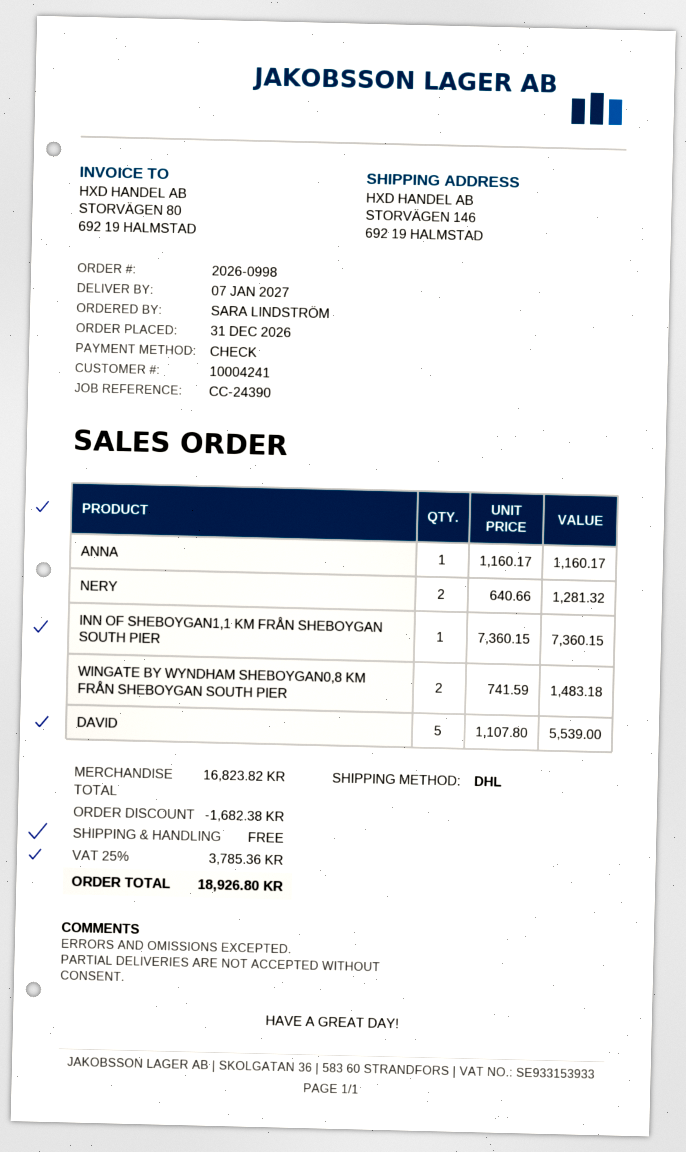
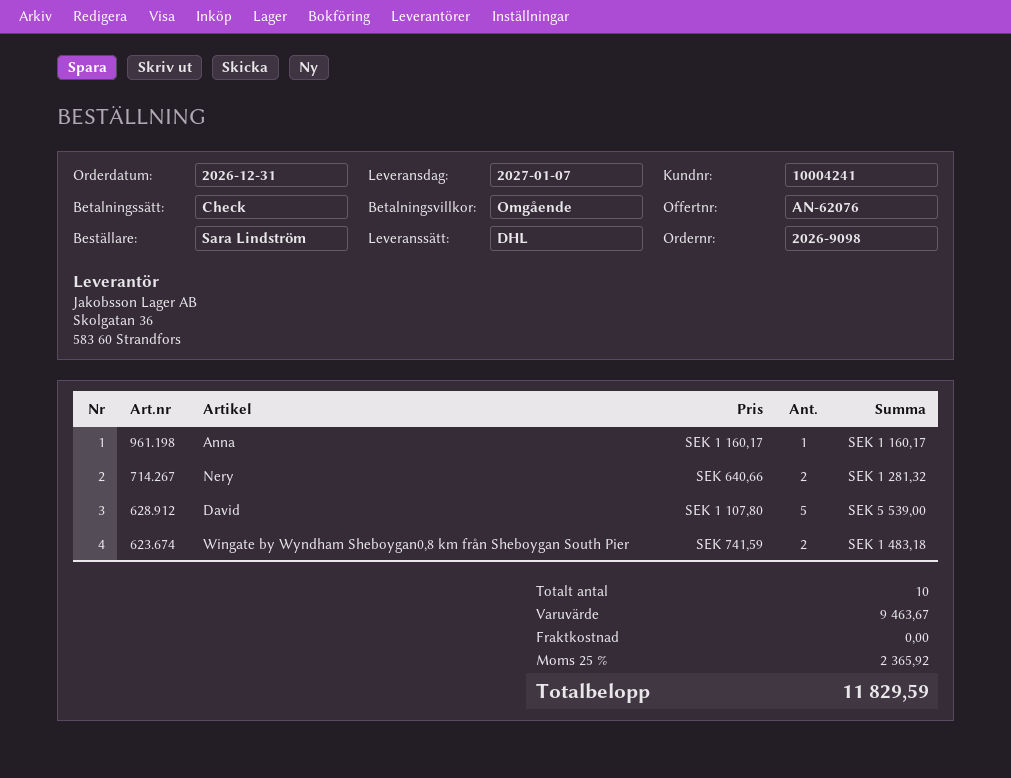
order number: 2026-0998 -> 2026-9098
INN OF SHEBOYGAN1,1 KM FRÅN SHEBOYGAN SOUTH PIER: 1 x 7360.15 = 7360.15 -> none
subtotal: 16823.82 -> 9463.67
discount: 1682.38 -> none
tax: 25% = 3785.36 -> 25% = 2365.92
total: 18926.80 -> 11829.59

